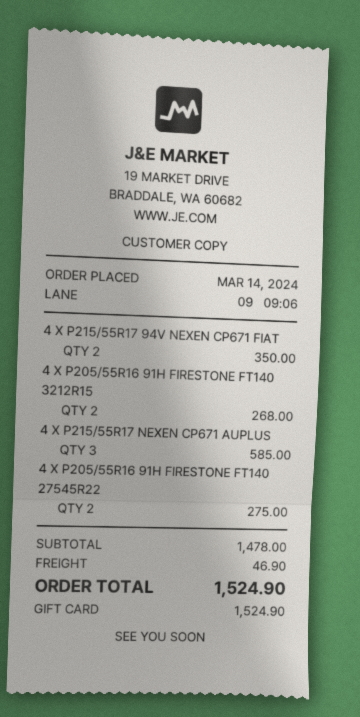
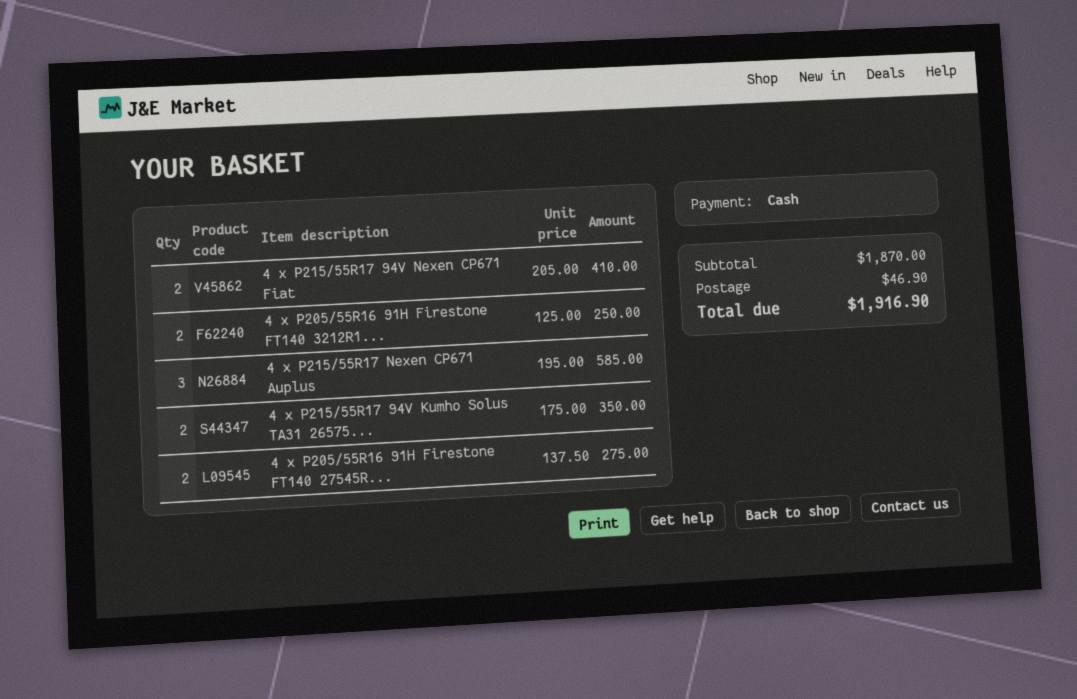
payment method: gift card -> cash
4 X P215/55R17 94V NEXEN CP671 FIAT: 2 for 350.00 -> 2 for 410.00
4 X P205/55R16 91H FIRESTONE FT140 3212R15: 2 for 268.00 -> 2 for 250.00
4 x P215/55R17 94V Kumho Solus TA31 26575...: none -> 2 for 350.00
subtotal: 1478.00 -> 1870.00
total: 1524.90 -> 1916.90

